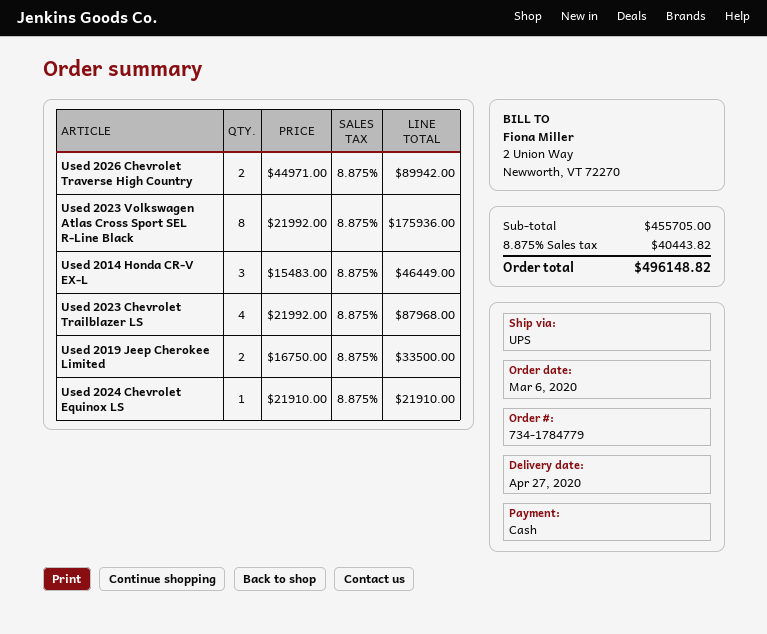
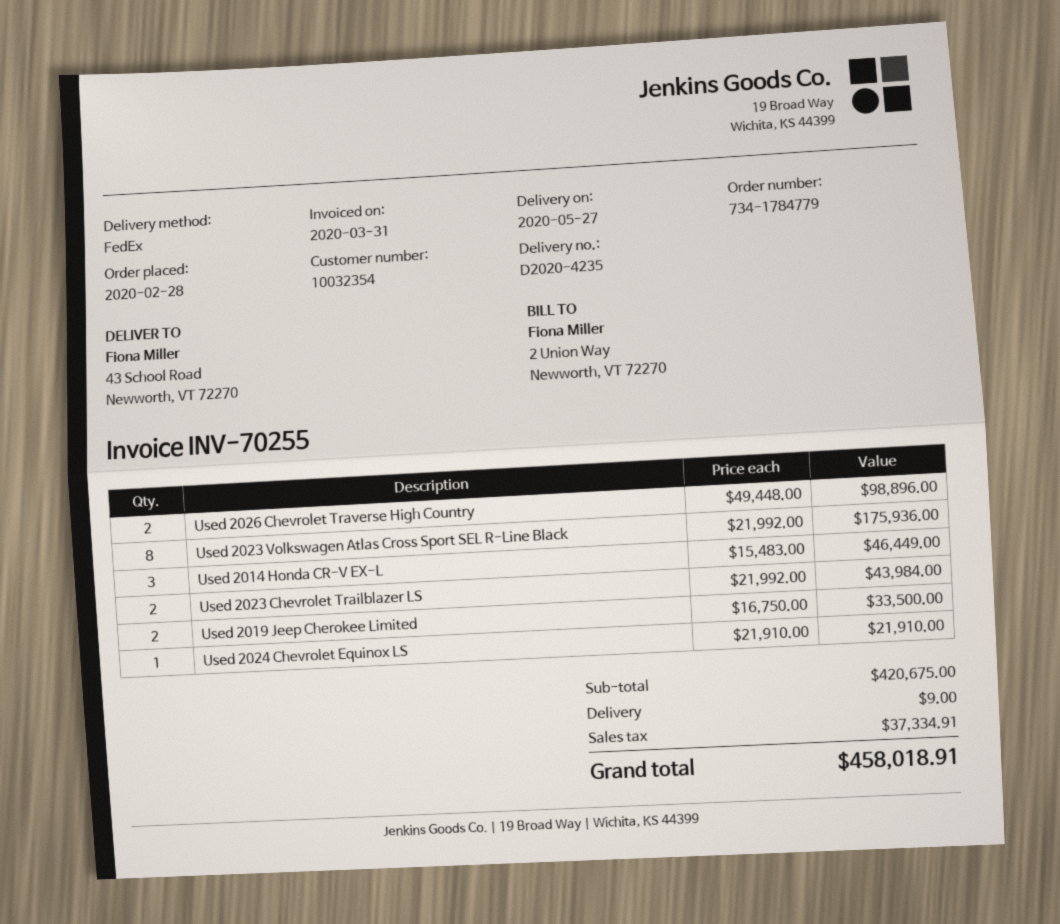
order date: 2020-03-06 -> 2020-02-28
delivery date: 2020-04-27 -> 2020-05-27
shipping method: UPS -> FedEx
Used 2026 Chevrolet Traverse High Country: 2 x 44971.00 = 89942.00 -> 2 x 49448.00 = 98896.00
Used 2023 Chevrolet Trailblazer LS: 4 x 21992.00 = 87968.00 -> 2 x 21992.00 = 43984.00
subtotal: 455705.00 -> 420675.00
shipping: none -> 9.00
tax: 40443.82 -> 37334.91
total: 496148.82 -> 458018.91

